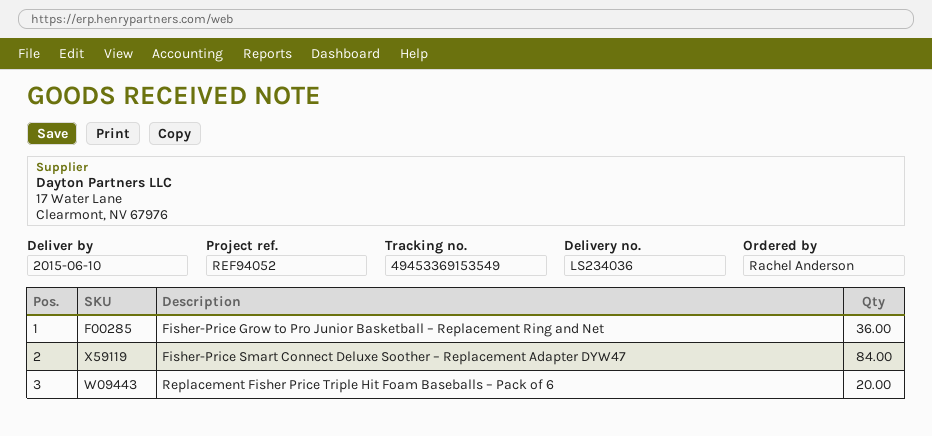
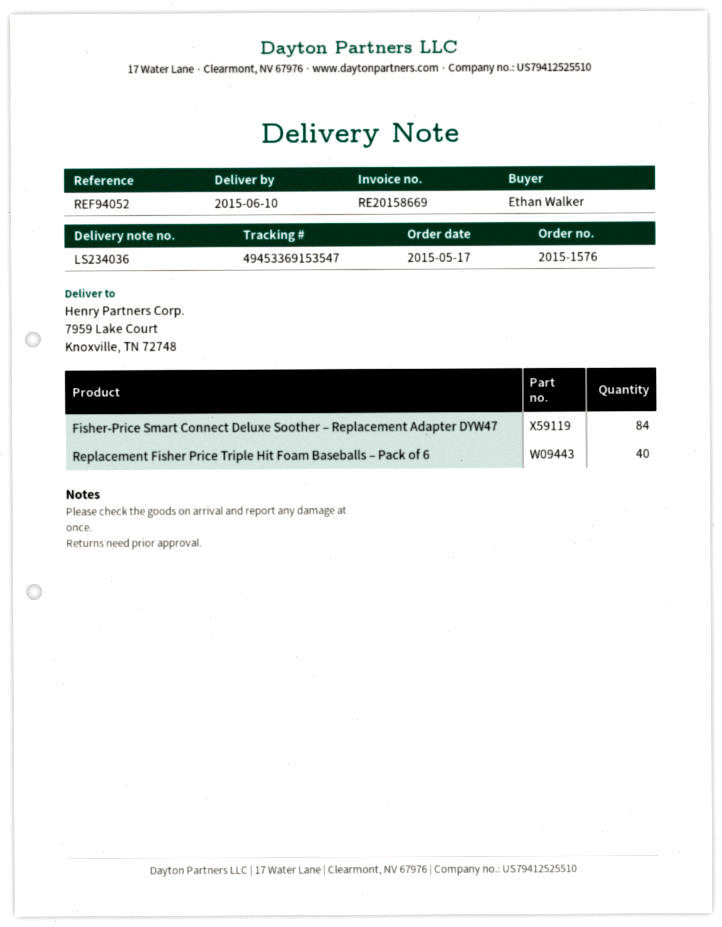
ordered by: Rachel Anderson -> Ethan Walker
tracking number: 49453369153549 -> 49453369153547
Fisher-Price Grow to Pro Junior Basketball – Replacement Ring and Net: 36 -> none
Replacement Fisher Price Triple Hit Foam Baseballs – Pack of 6: 20 -> 40

